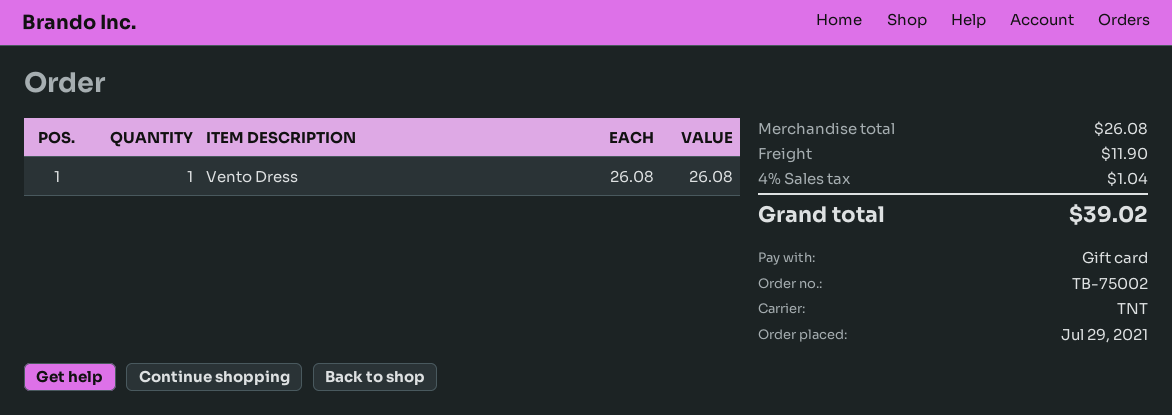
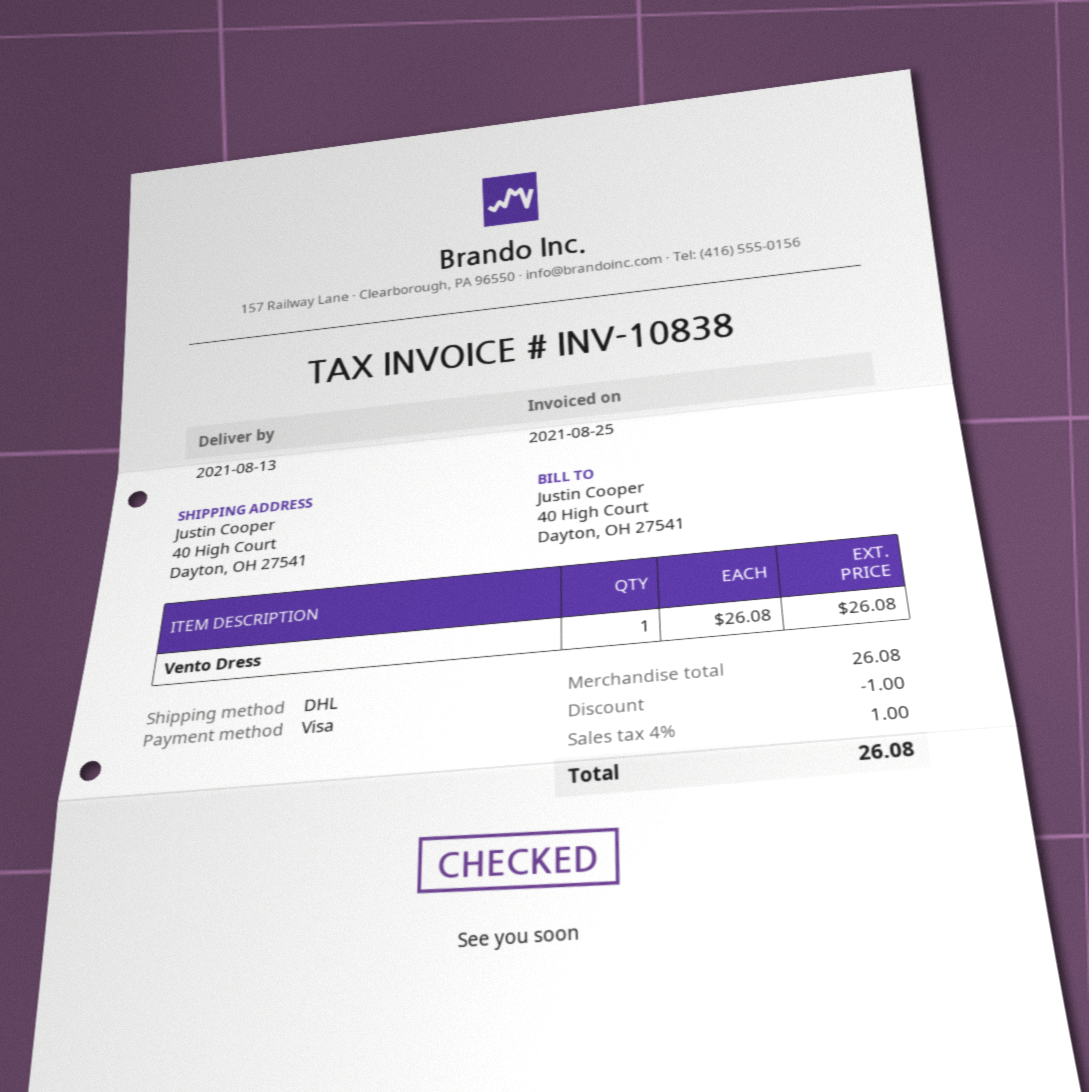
payment method: gift card -> Visa
shipping method: TNT -> DHL
discount: none -> 1.00
shipping: 11.90 -> none
tax: 4% = 1.04 -> 4% = 1.00
total: 39.02 -> 26.08

